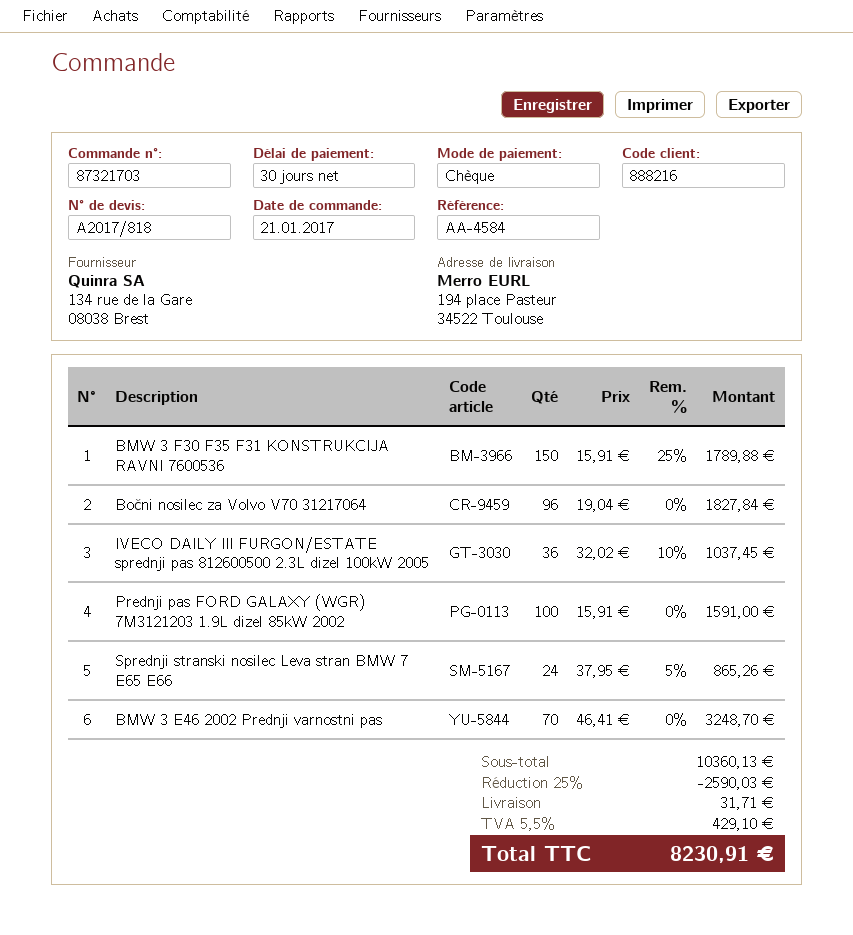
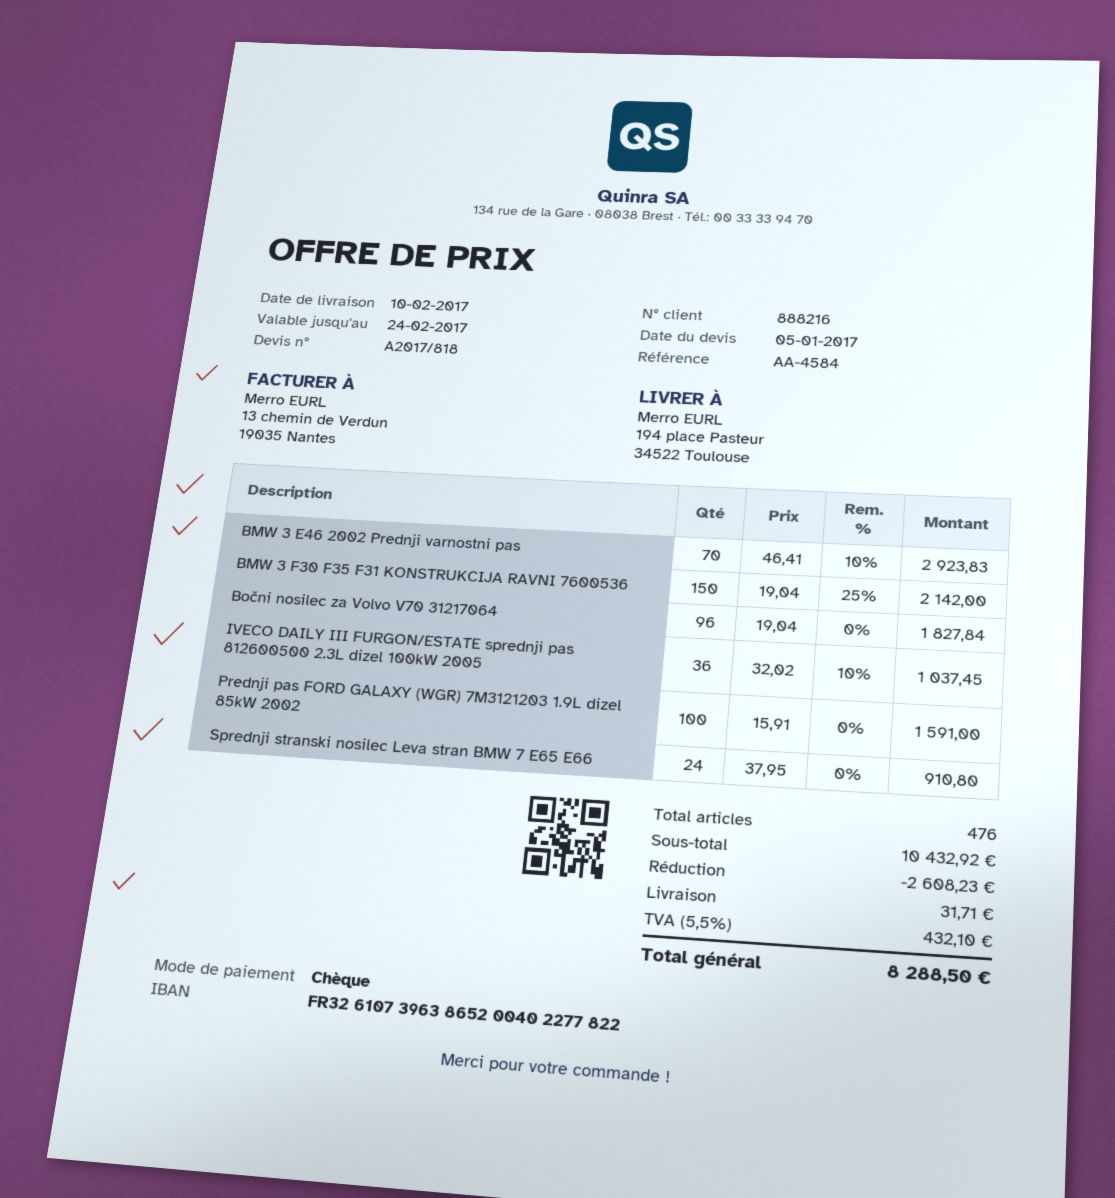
BMW 3 F30 F35 F31 KONSTRUKCIJA RAVNI 7600536: 150 x 15.91 - 25% = 1789.88 -> 150 x 19.04 - 25% = 2142.00
Sprednji stranski nosilec Leva stran BMW 7 E65 E66: 24 x 37.95 - 5% = 865.26 -> 24 x 37.95 = 910.80
BMW 3 E46 2002 Prednji varnostni pas: 70 x 46.41 = 3248.70 -> 70 x 46.41 - 10% = 2923.83
subtotal: 10360.13 -> 10432.92
discount: 2590.03 -> 2608.23
tax: 5.5% = 429.10 -> 5.5% = 432.10
total: 8230.91 -> 8288.50

